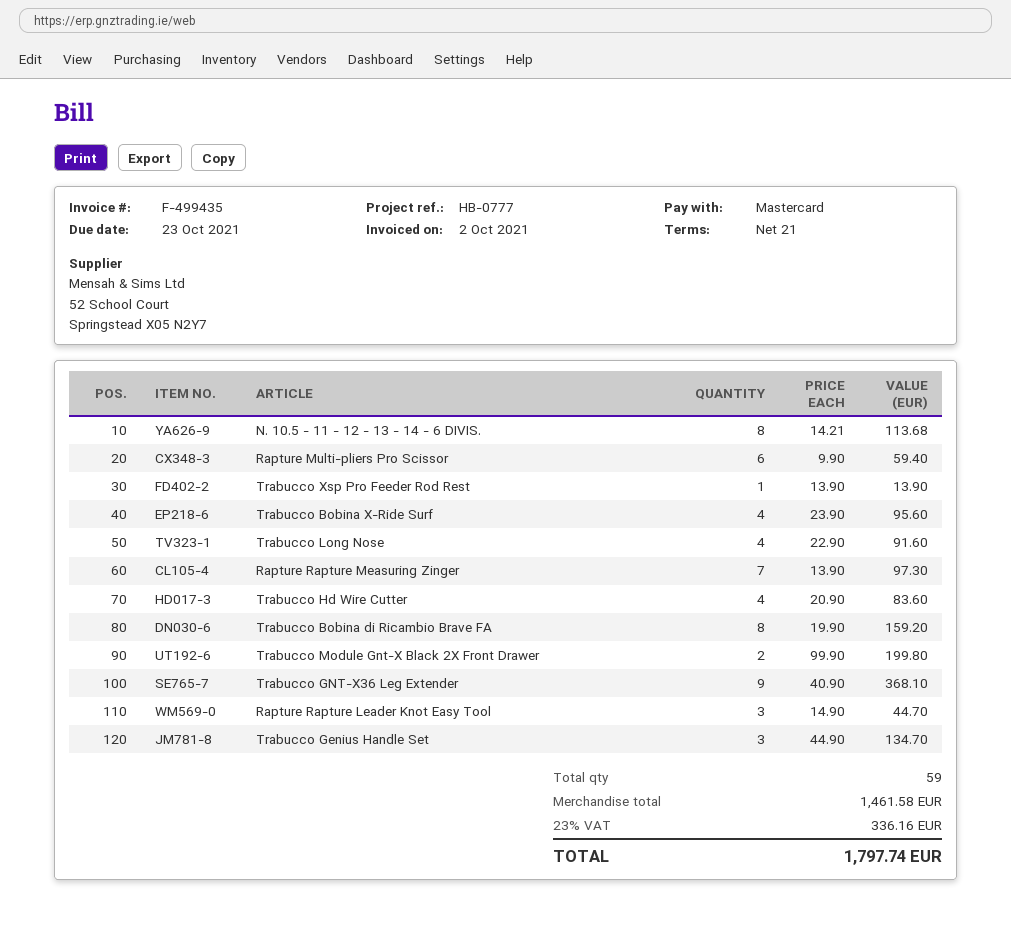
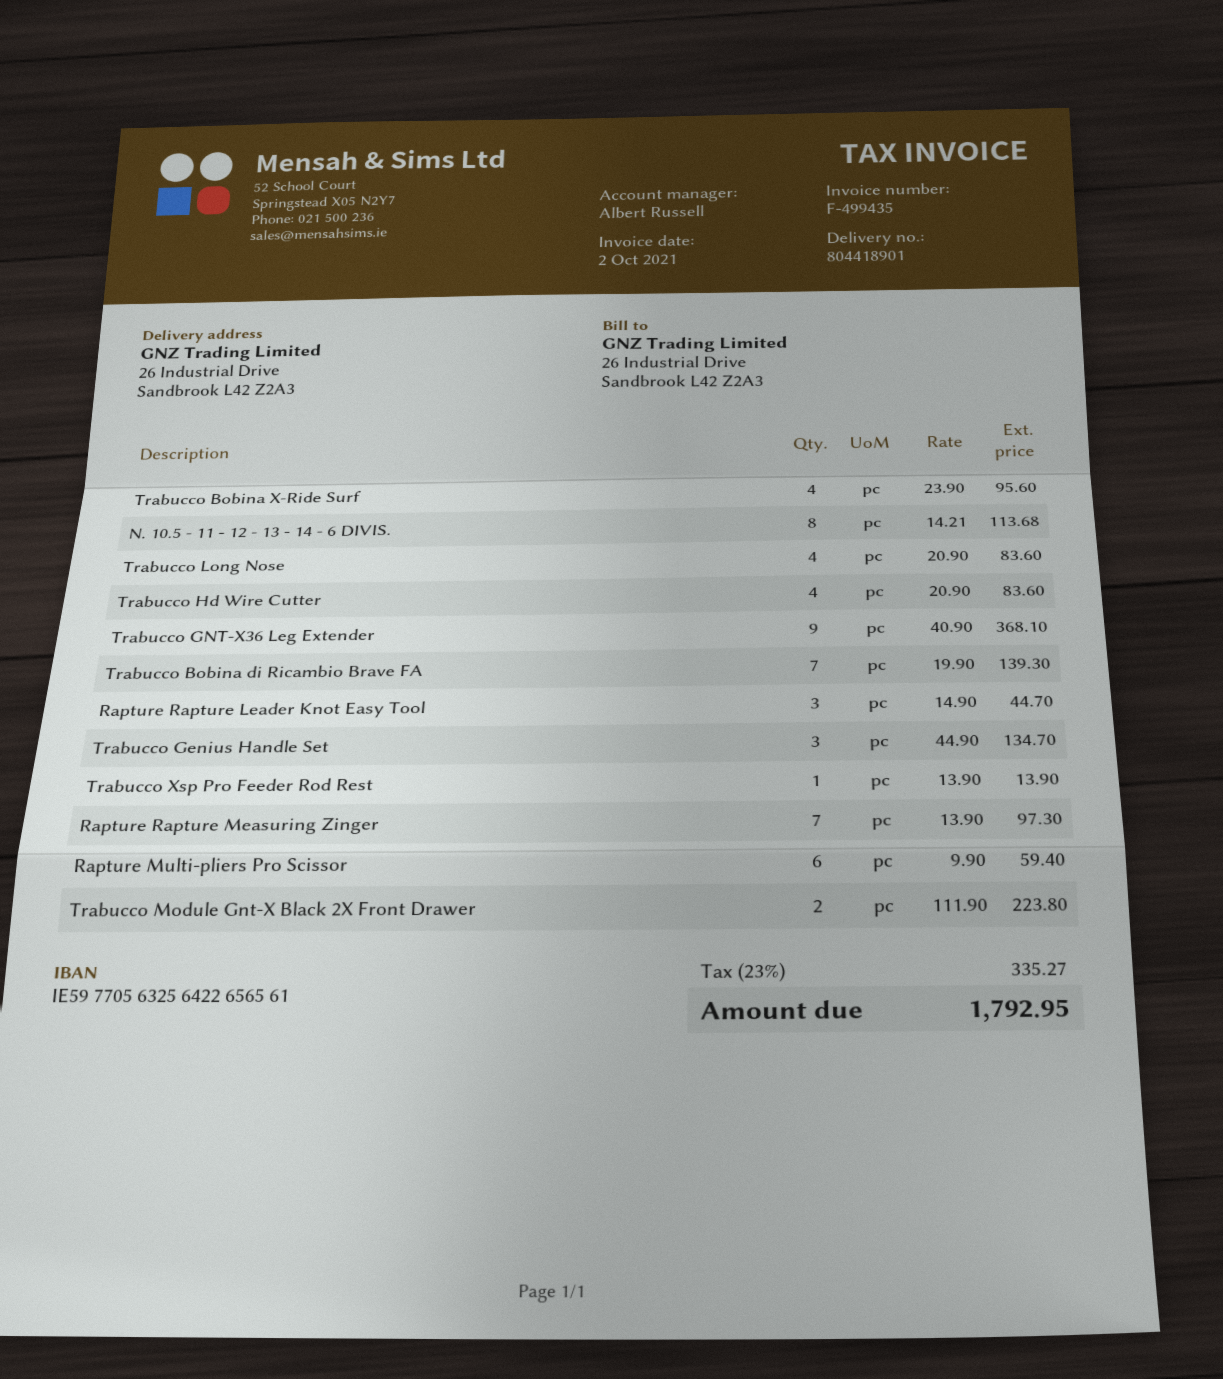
Trabucco Long Nose: 4 x 22.90 = 91.60 -> 4 x 20.90 = 83.60
Trabucco Bobina di Ricambio Brave FA: 8 x 19.90 = 159.20 -> 7 x 19.90 = 139.30
Trabucco Module Gnt-X Black 2X Front Drawer: 2 x 99.90 = 199.80 -> 2 x 111.90 = 223.80
tax: 23% = 336.16 -> 23% = 335.27
total: 1797.74 -> 1792.95

